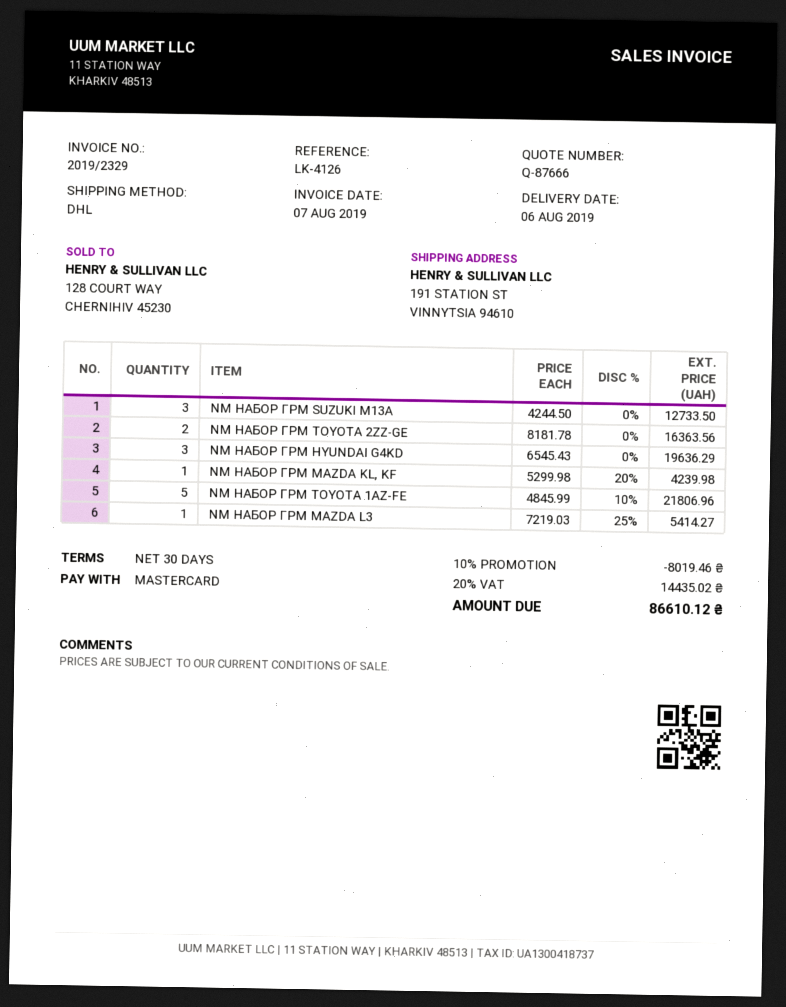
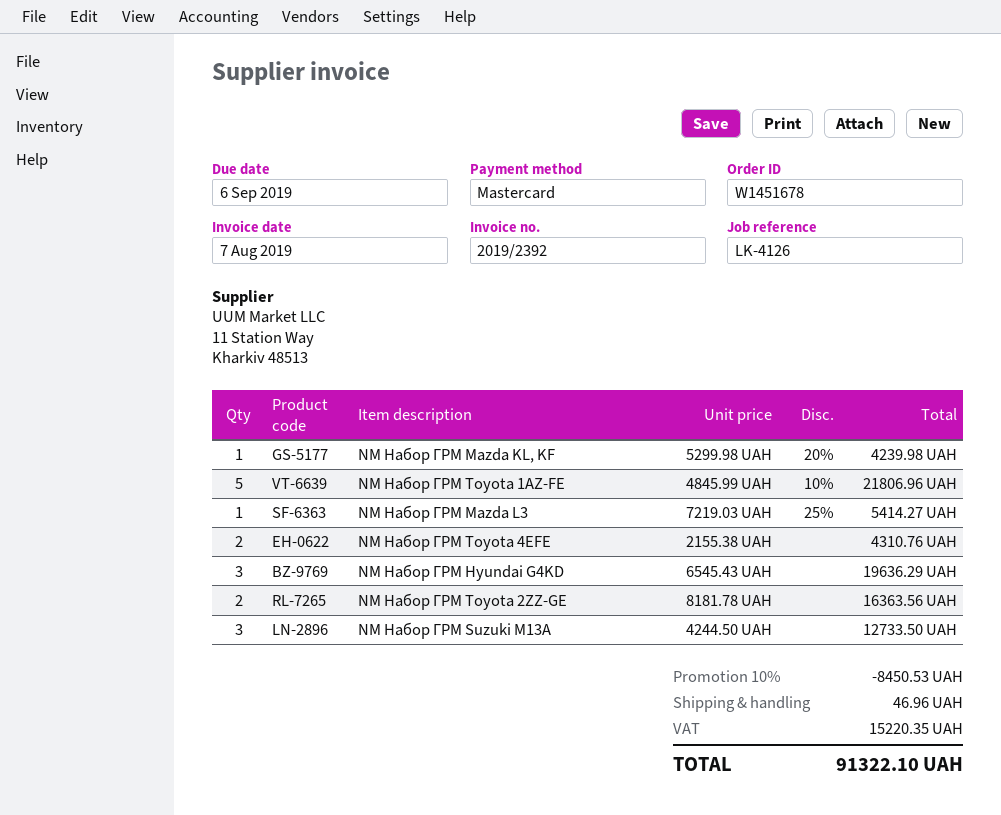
invoice number: 2019/2329 -> 2019/2392
NM Набор ГРМ Toyota 4EFE: none -> 2 x 2155.38 = 4310.76
discount: 10% = 8019.46 -> 10% = 8450.53
shipping: none -> 46.96
tax: 14435.02 -> 15220.35
total: 86610.12 -> 91322.10

